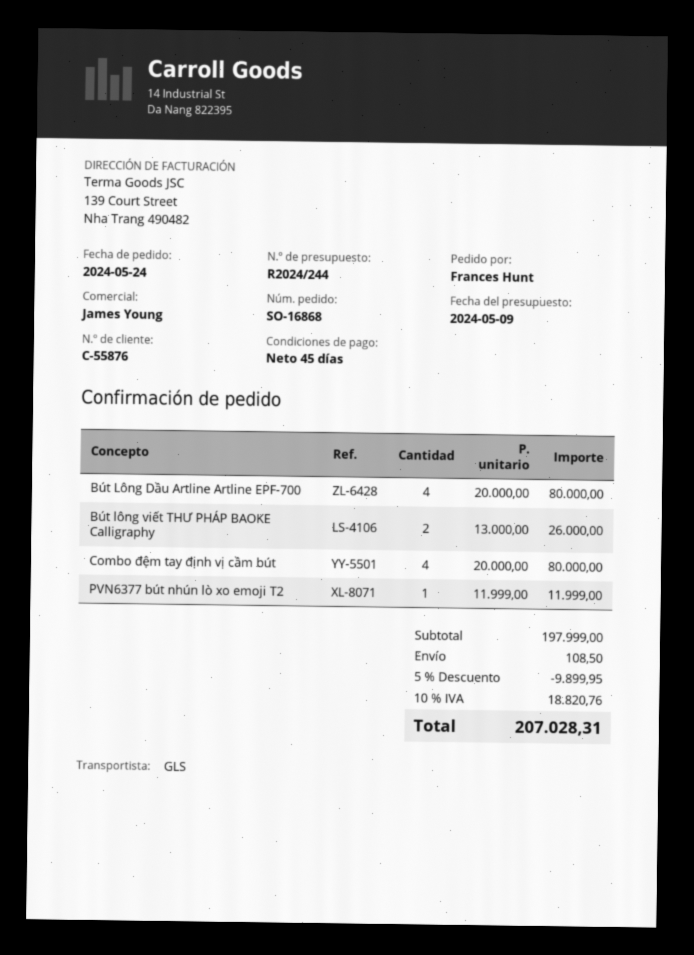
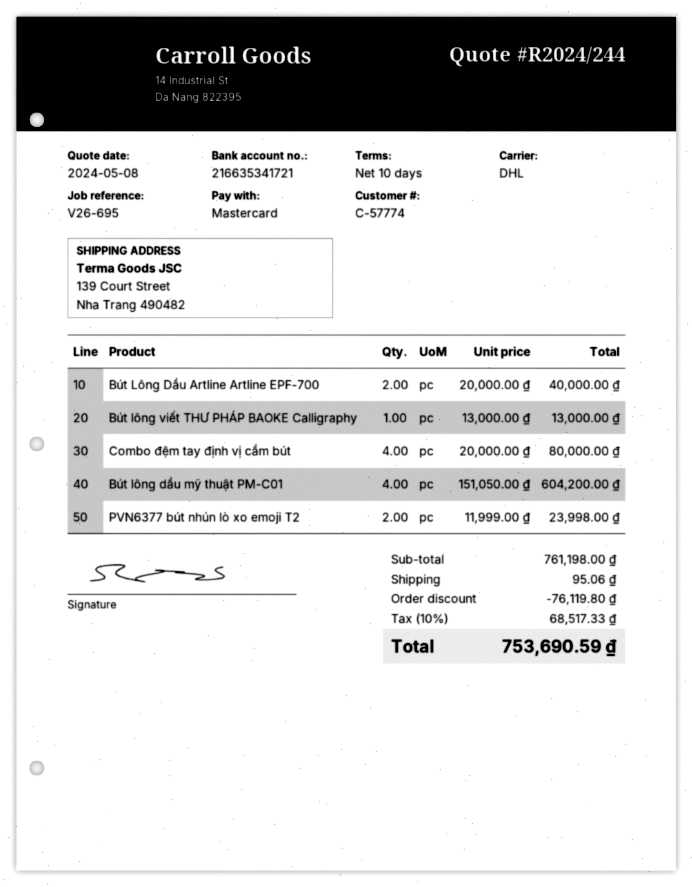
quote date: 2024-05-09 -> 2024-05-08
payment terms: 45 days -> 10 days
customer number: C-55876 -> C-57774
shipping method: GLS -> DHL
Bút Lông Dầu Artline Artline EPF-700: 4 x 20000.00 = 80000.00 -> 2 x 20000.00 = 40000.00
Bút lông viết THƯ PHÁP BAOKE Calligraphy: 2 x 13000.00 = 26000.00 -> 1 x 13000.00 = 13000.00
PVN6377 bút nhún lò xo emoji T2: 1 x 11999.00 = 11999.00 -> 2 x 11999.00 = 23998.00
Bút lông dầu mỹ thuật PM-C01: none -> 4 x 151050.00 = 604200.00
subtotal: 197999.00 -> 761198.00
discount: 9899.95 -> 76119.80
shipping: 108.50 -> 95.06
tax: 10% = 18820.76 -> 10% = 68517.33
total: 207028.31 -> 753690.59

